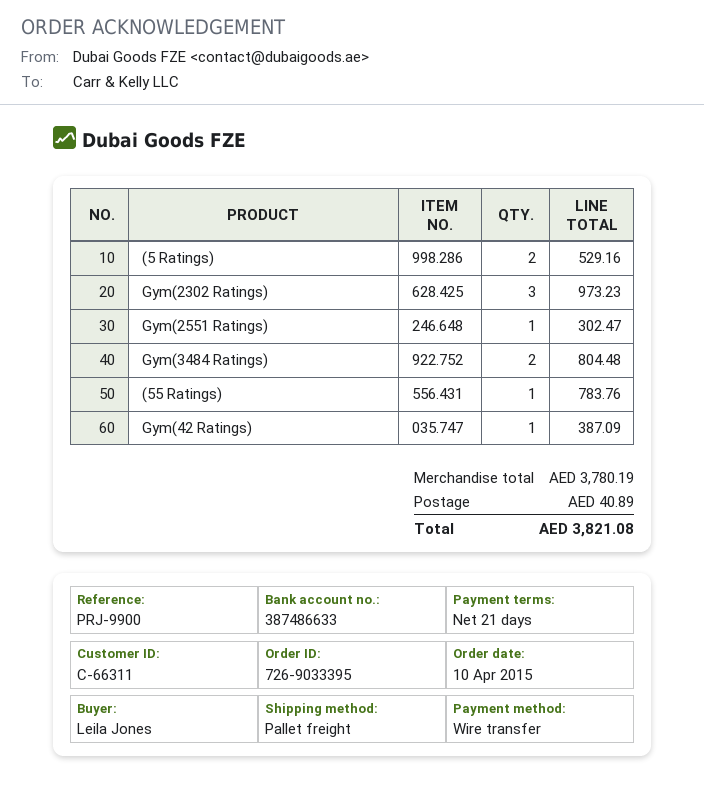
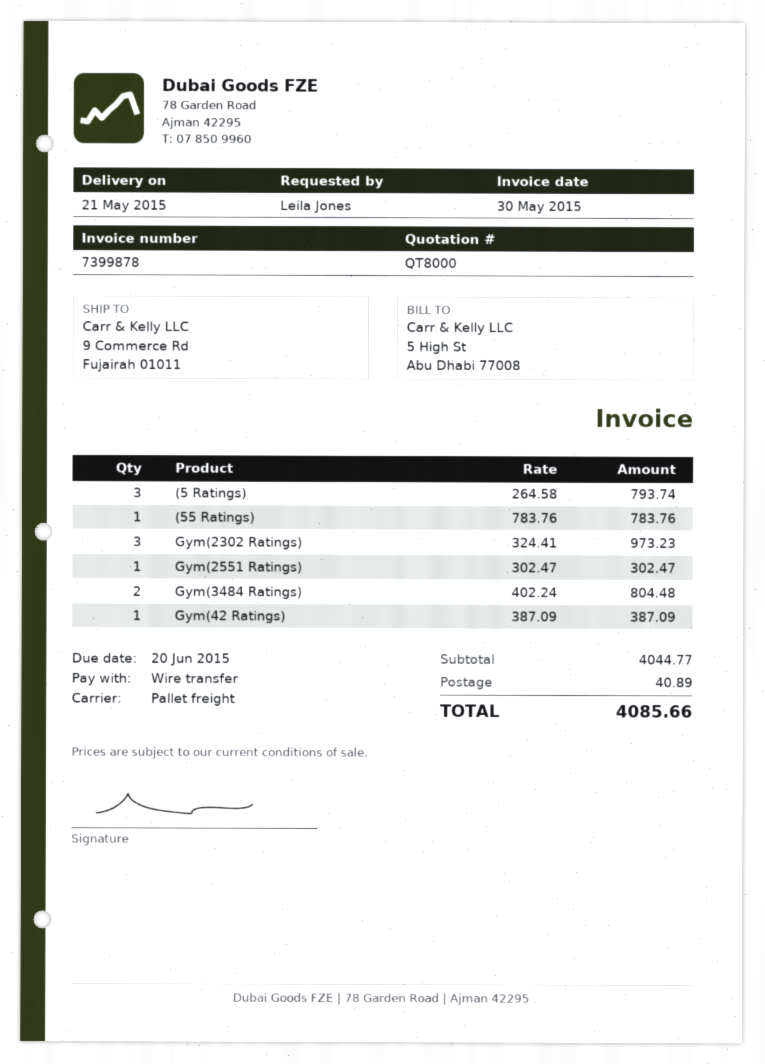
(5 Ratings): 2 for 529.16 -> 3 for 793.74
subtotal: 3780.19 -> 4044.77
total: 3821.08 -> 4085.66

